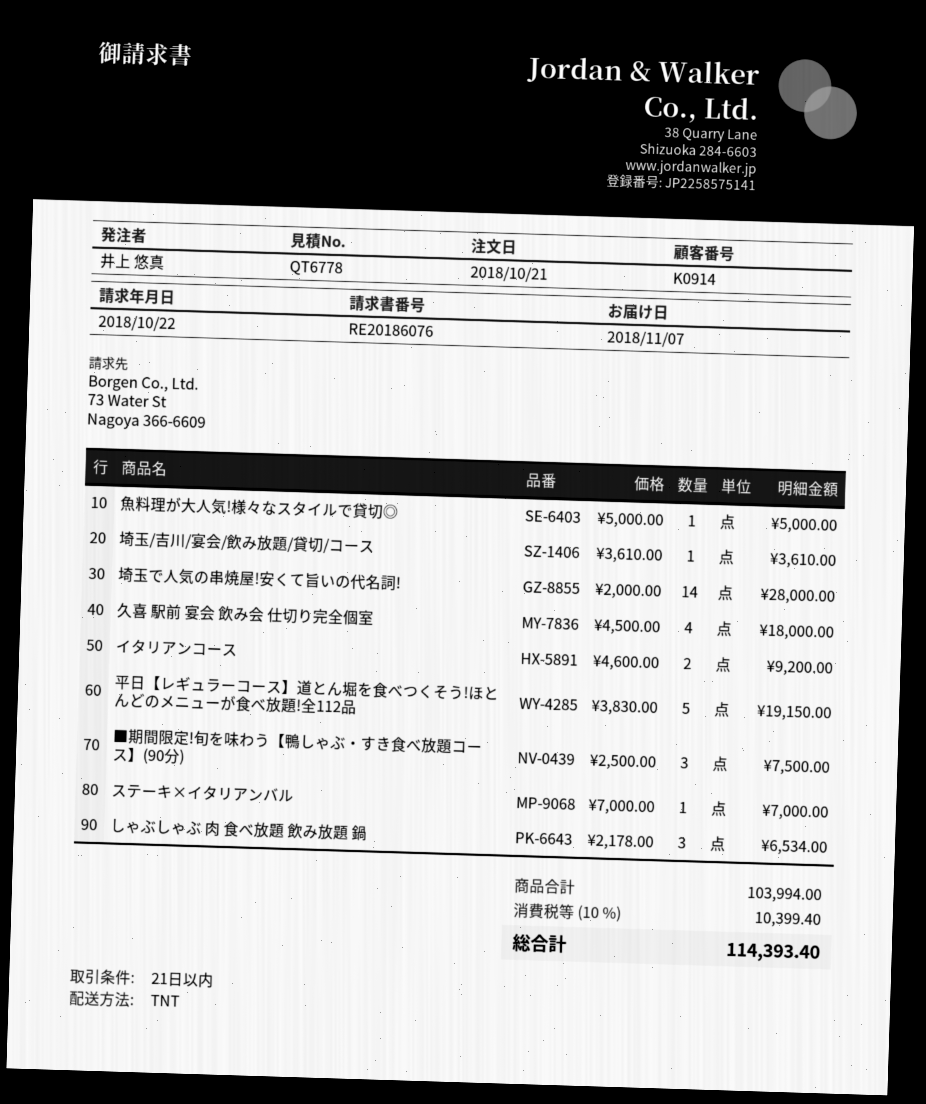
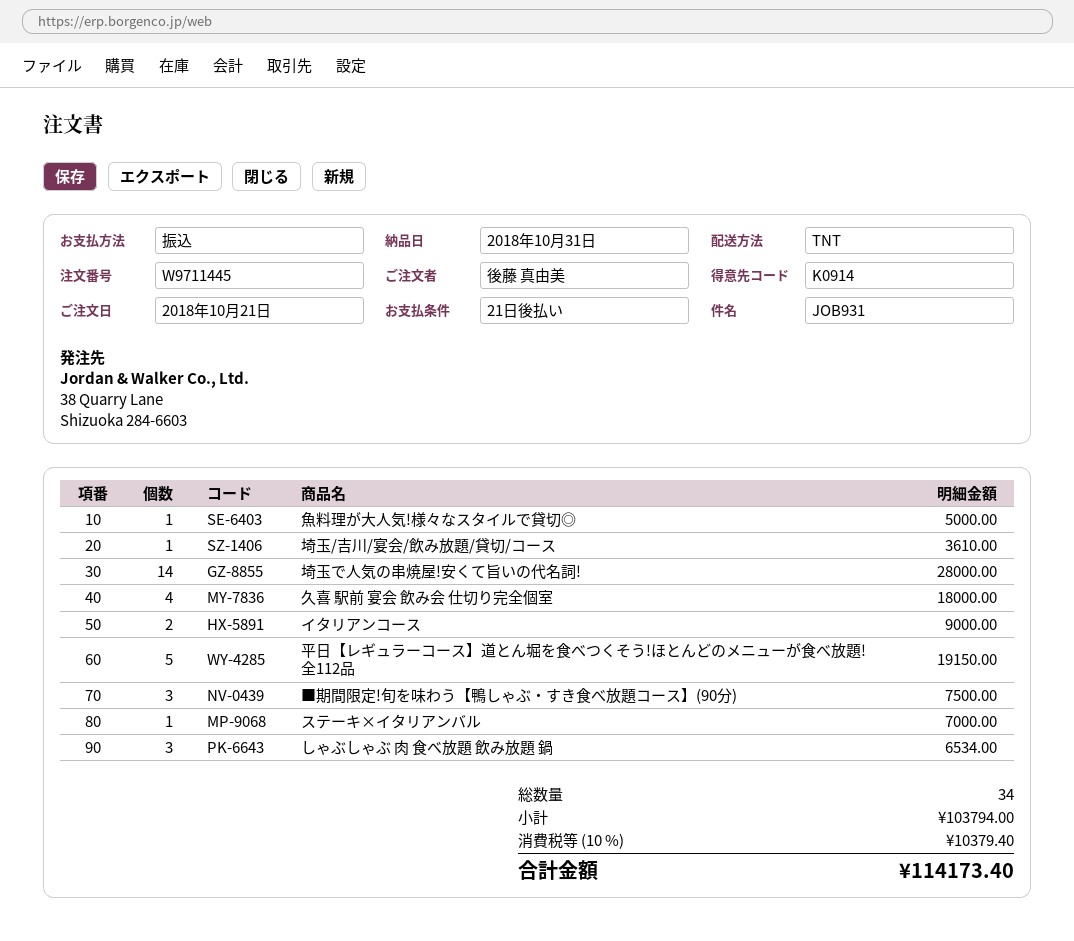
delivery date: 2018-11-07 -> 2018-10-31
ordered by: 井上 悠真 -> 後藤 真由美
イタリアンコース: 2 for 9200.00 -> 2 for 9000.00
subtotal: 103994.00 -> 103794.00
tax: 10% = 10399.40 -> 10% = 10379.40
total: 114393.40 -> 114173.40

